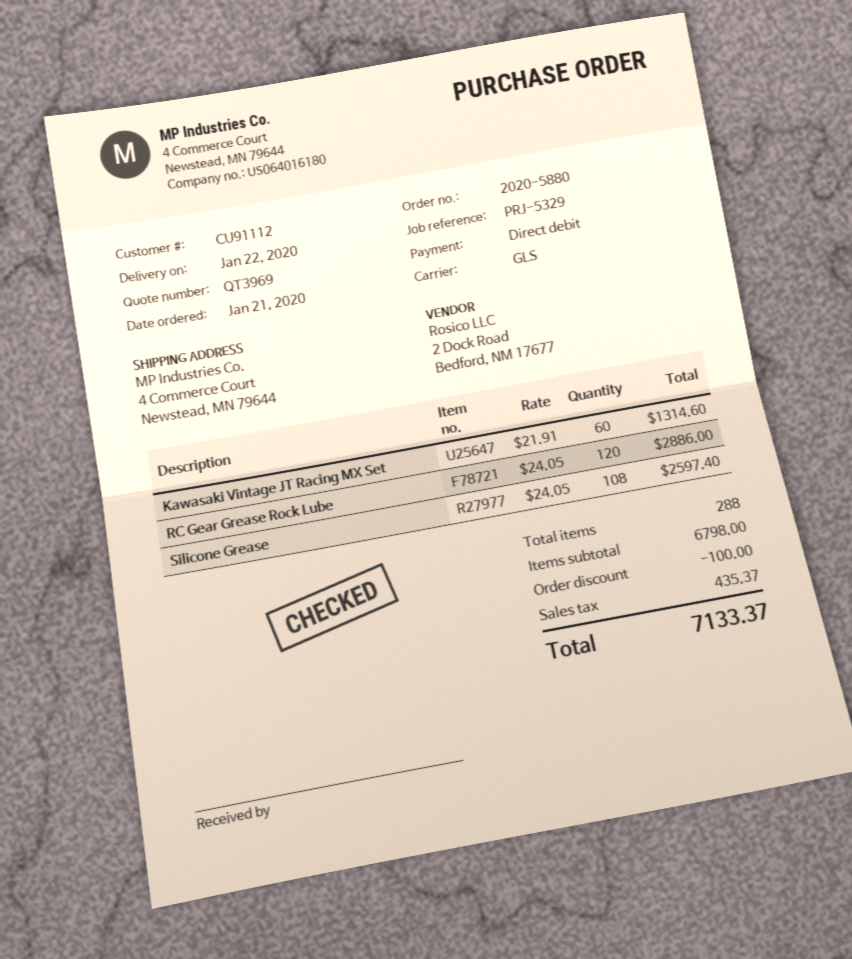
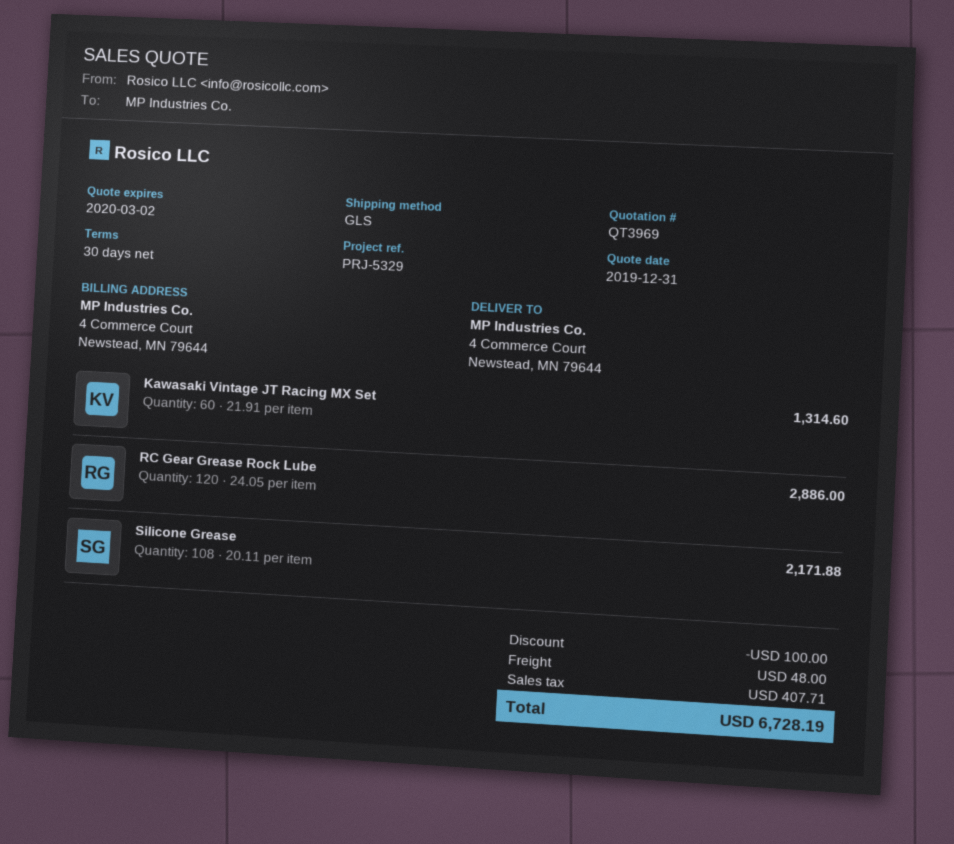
Silicone Grease: 108 x 24.05 = 2597.40 -> 108 x 20.11 = 2171.88
shipping: none -> 48.00
tax: 435.37 -> 407.71
total: 7133.37 -> 6728.19

